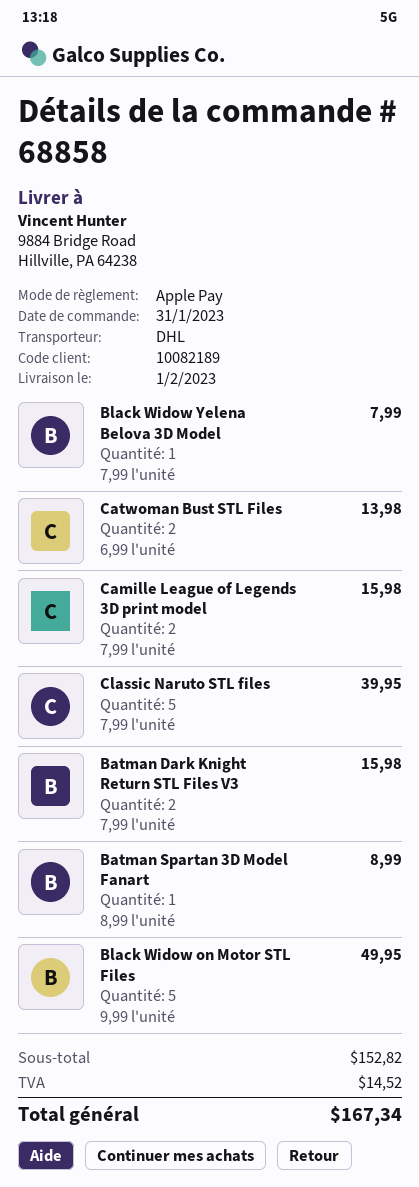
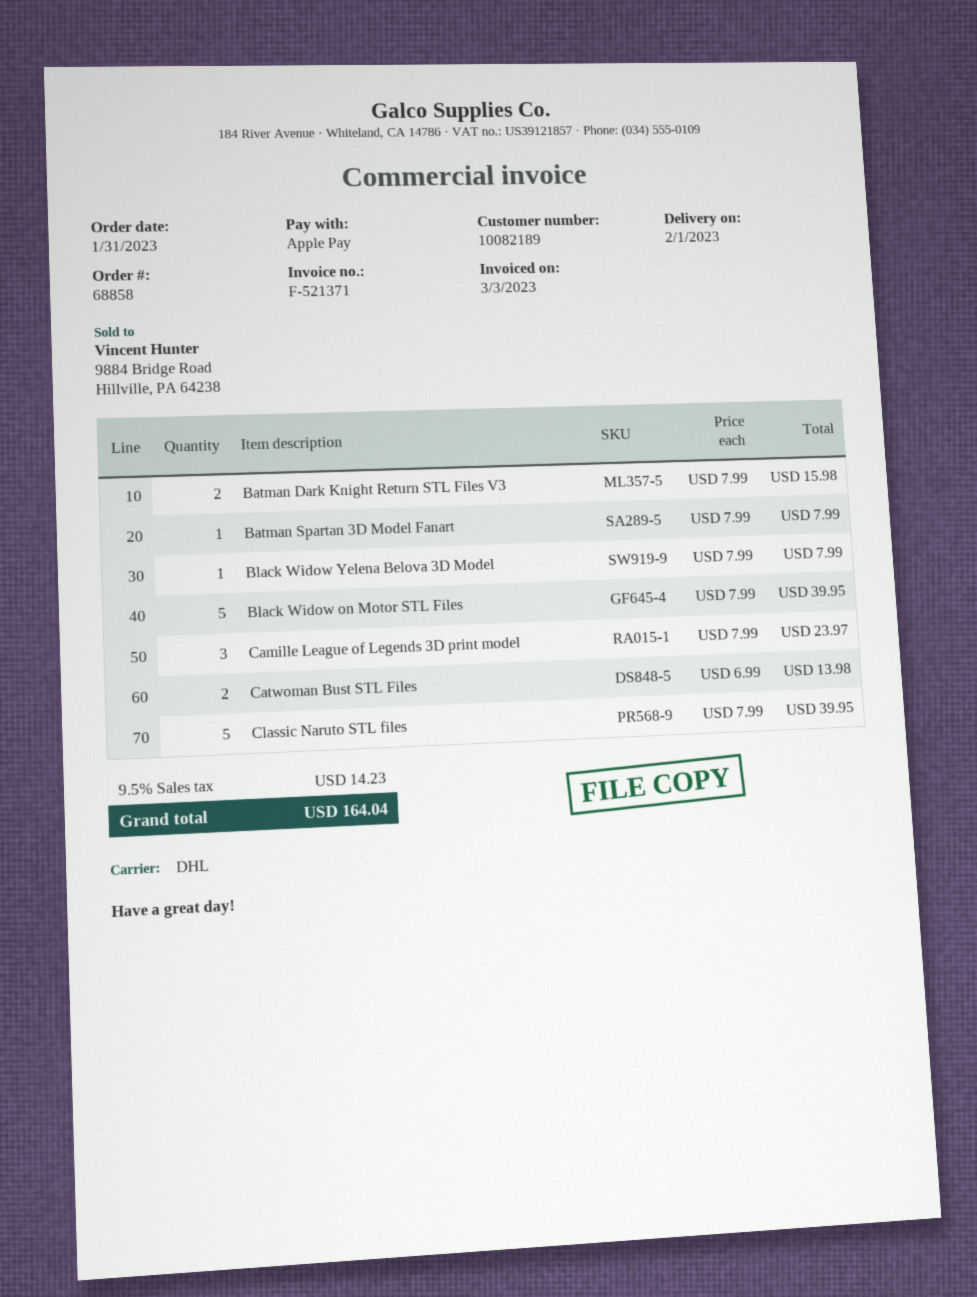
Camille League of Legends 3D print model: 2 x 7.99 = 15.98 -> 3 x 7.99 = 23.97
Batman Spartan 3D Model Fanart: 1 x 8.99 = 8.99 -> 1 x 7.99 = 7.99
Black Widow on Motor STL Files: 5 x 9.99 = 49.95 -> 5 x 7.99 = 39.95
tax: 14.52 -> 14.23
total: 167.34 -> 164.04

